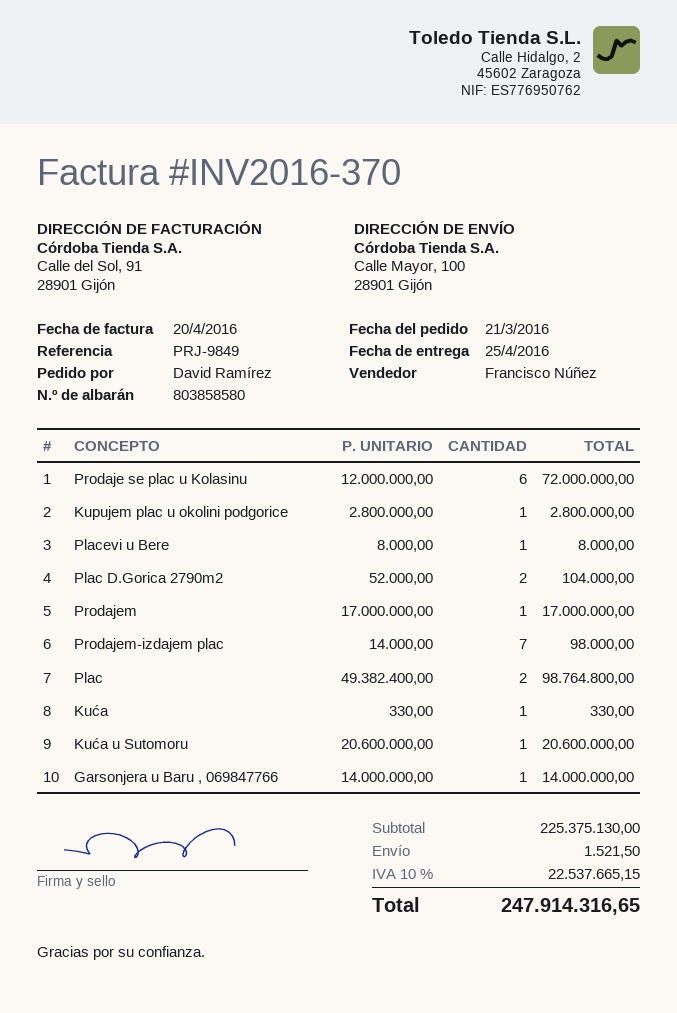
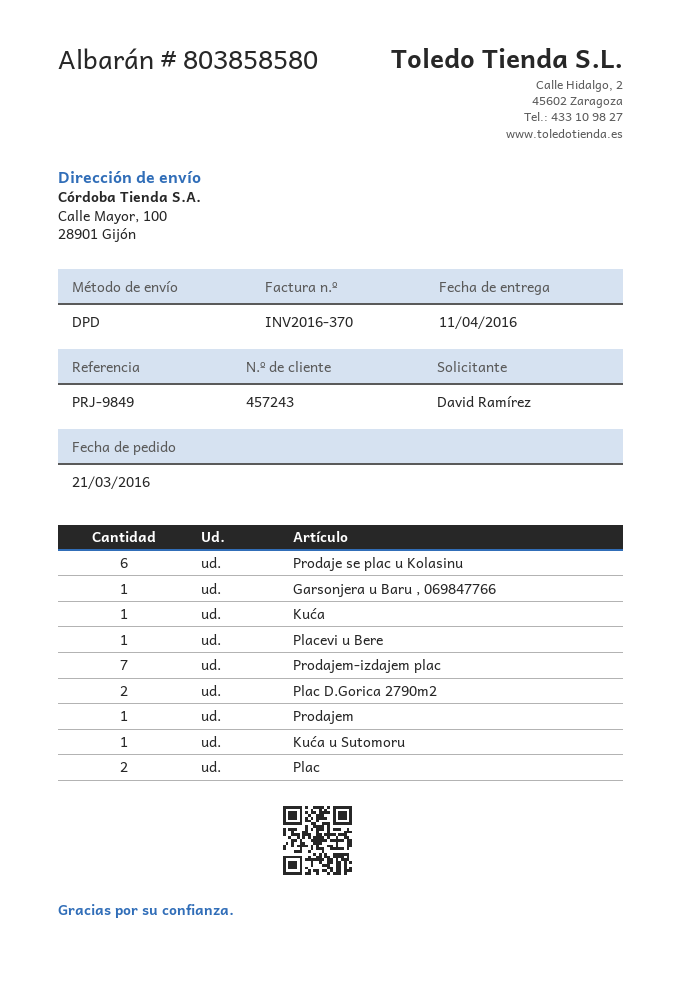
delivery date: 2016-04-25 -> 2016-04-11
Kupujem plac u okolini podgorice: 1 -> none

